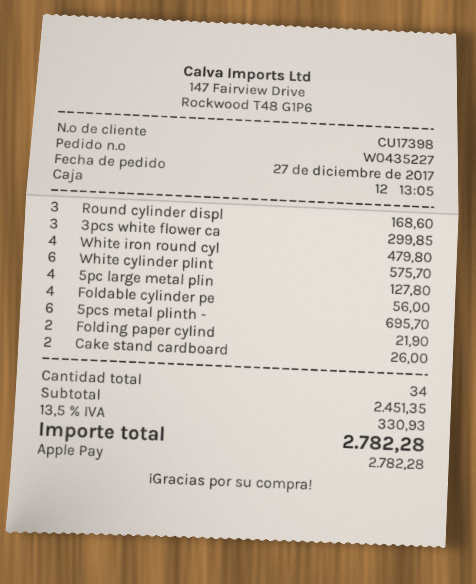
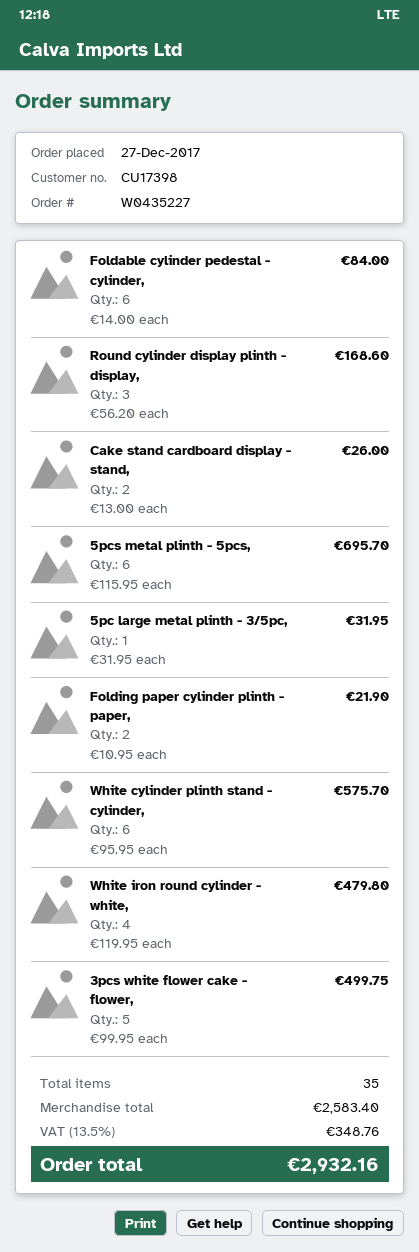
3pcs white flower ca: 3 for 299.85 -> 5 for 499.75
5pc large metal plin: 4 for 127.80 -> 1 for 31.95
Foldable cylinder pe: 4 for 56.00 -> 6 for 84.00
total quantity: 34 -> 35
subtotal: 2451.35 -> 2583.40
tax: 13.5% = 330.93 -> 13.5% = 348.76
total: 2782.28 -> 2932.16

